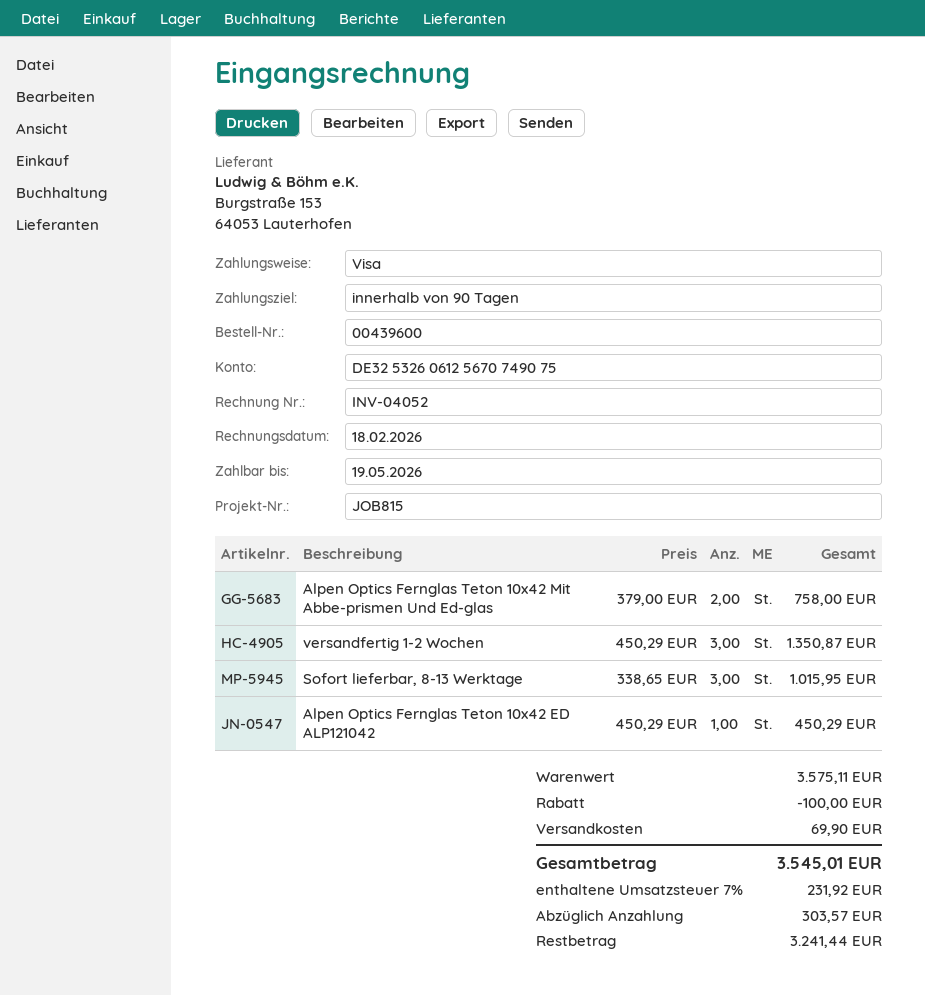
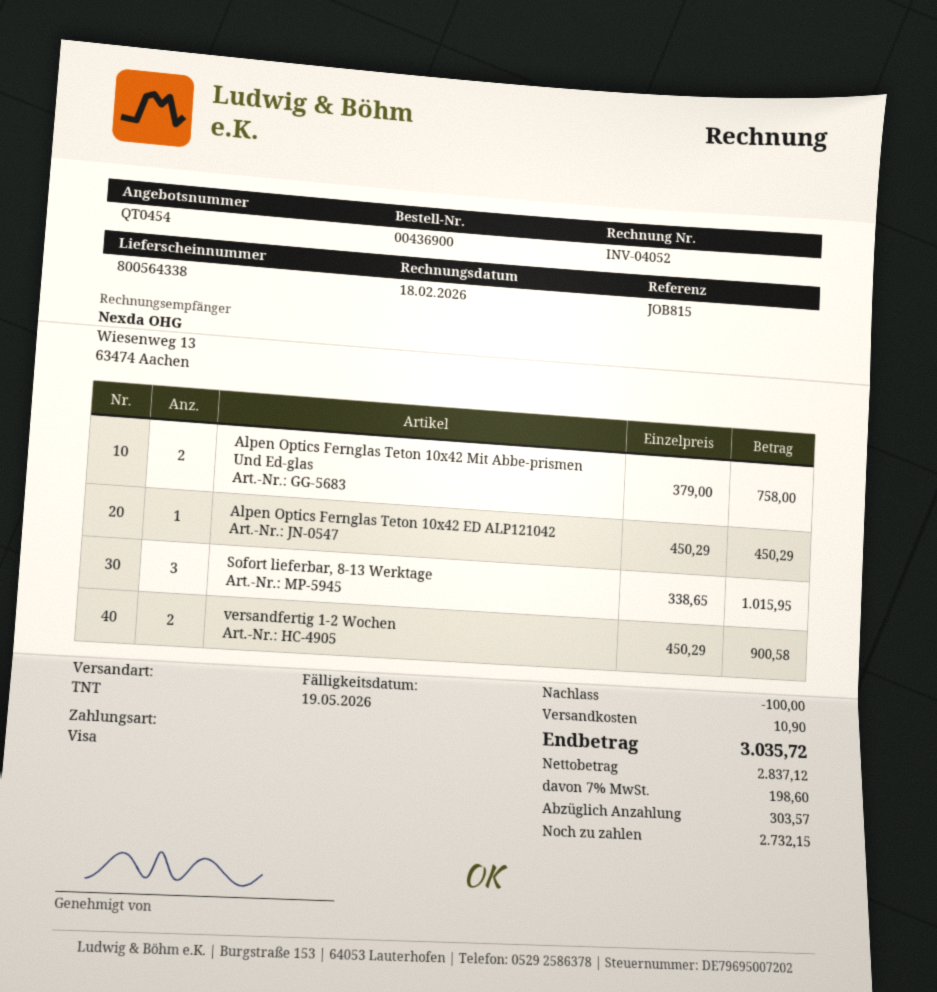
order number: 00439600 -> 00436900
versandfertig 1-2 Wochen: 3 x 450.29 = 1350.87 -> 2 x 450.29 = 900.58
shipping: 69.90 -> 10.90
tax: 7% = 231.92 -> 7% = 198.60
total: 3545.01 -> 3035.72
balance: 3241.44 -> 2732.15

